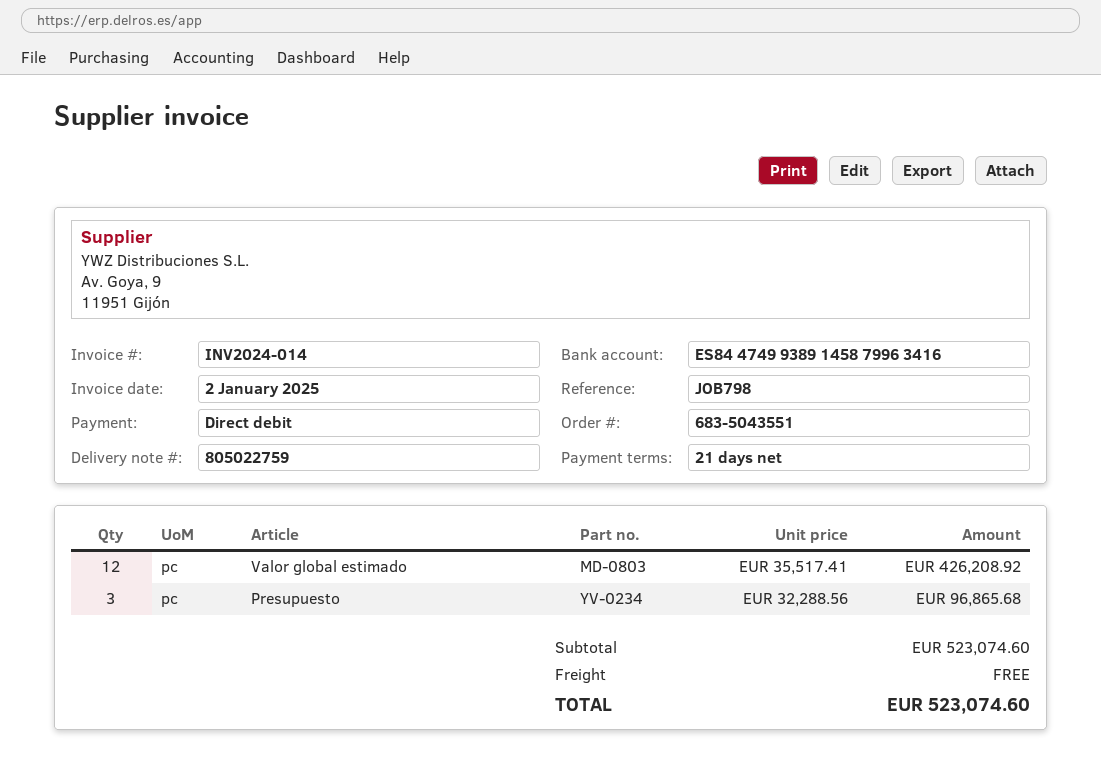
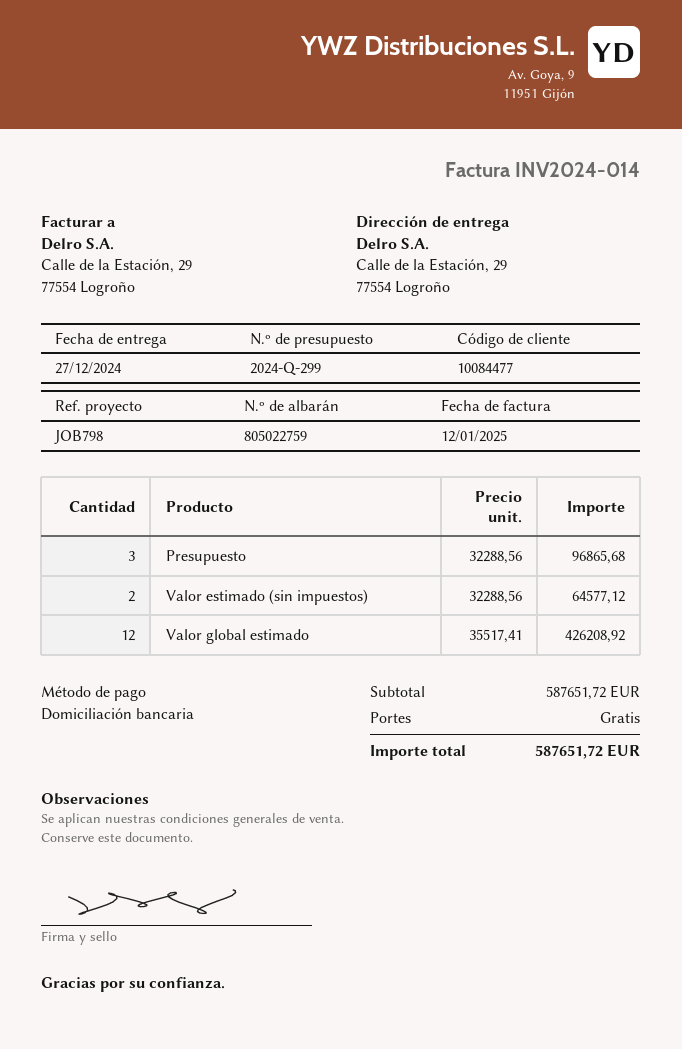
invoice date: 2025-01-02 -> 2025-01-12
Valor estimado (sin impuestos): none -> 2 x 32288.56 = 64577.12
subtotal: 523074.60 -> 587651.72
total: 523074.60 -> 587651.72

